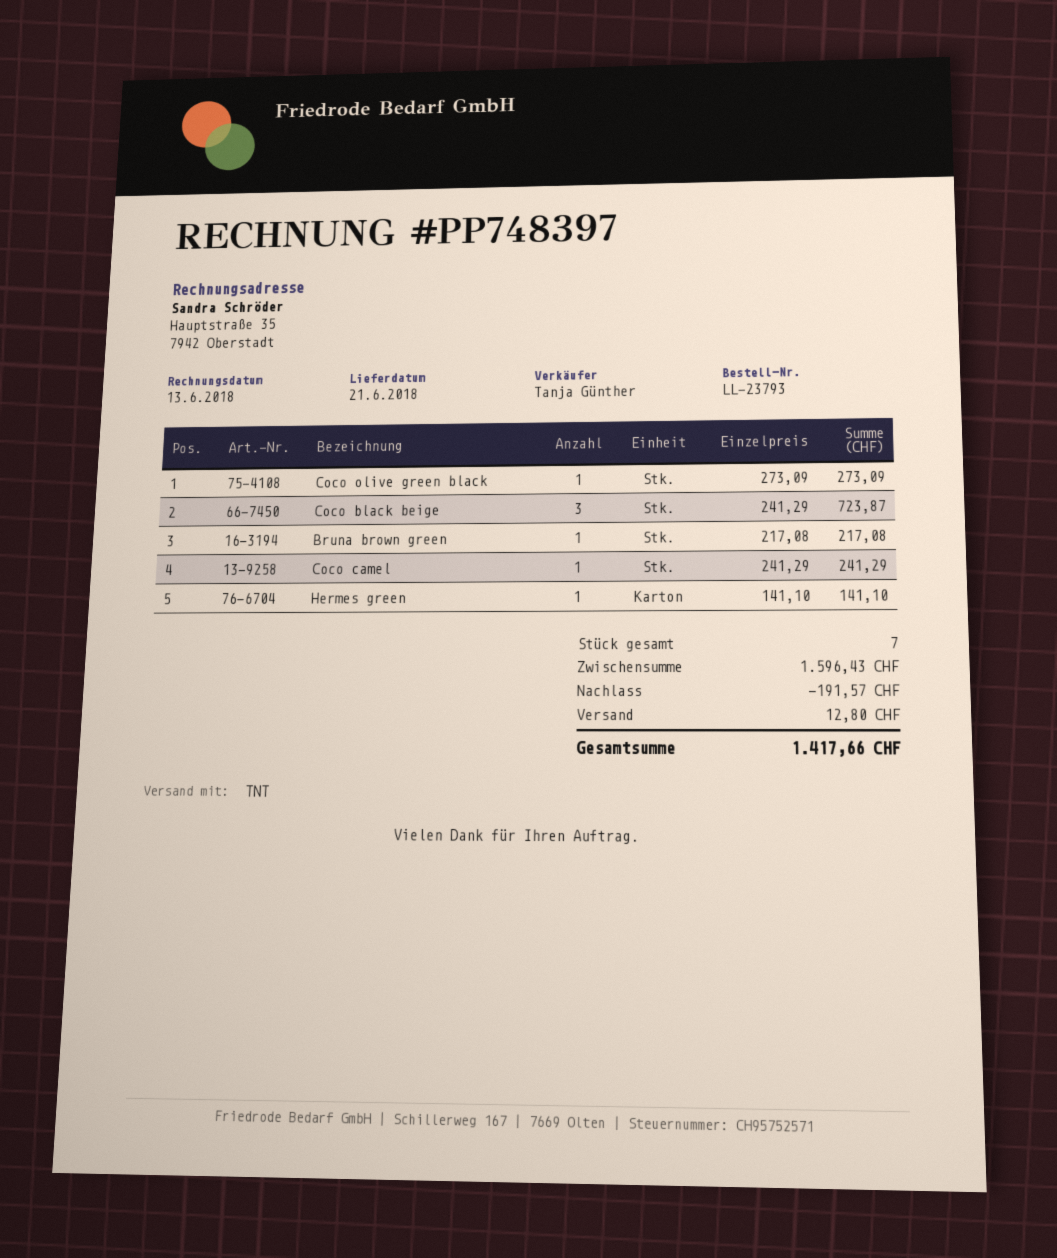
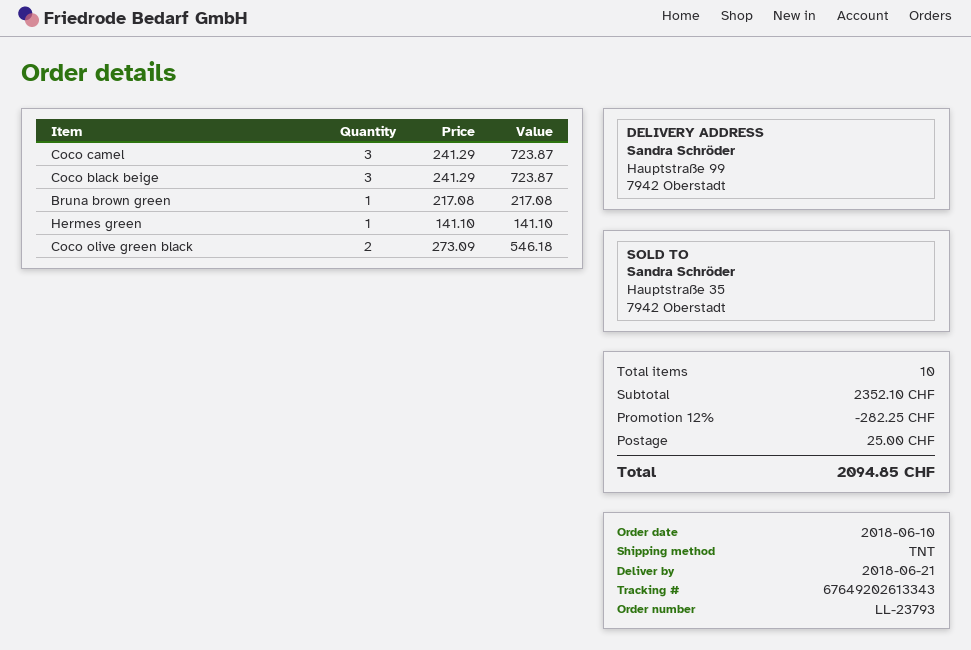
Coco olive green black: 1 x 273.09 = 273.09 -> 2 x 273.09 = 546.18
Coco camel: 1 x 241.29 = 241.29 -> 3 x 241.29 = 723.87
total quantity: 7 -> 10
subtotal: 1596.43 -> 2352.10
discount: 191.57 -> 282.25
shipping: 12.80 -> 25.00
total: 1417.66 -> 2094.85

